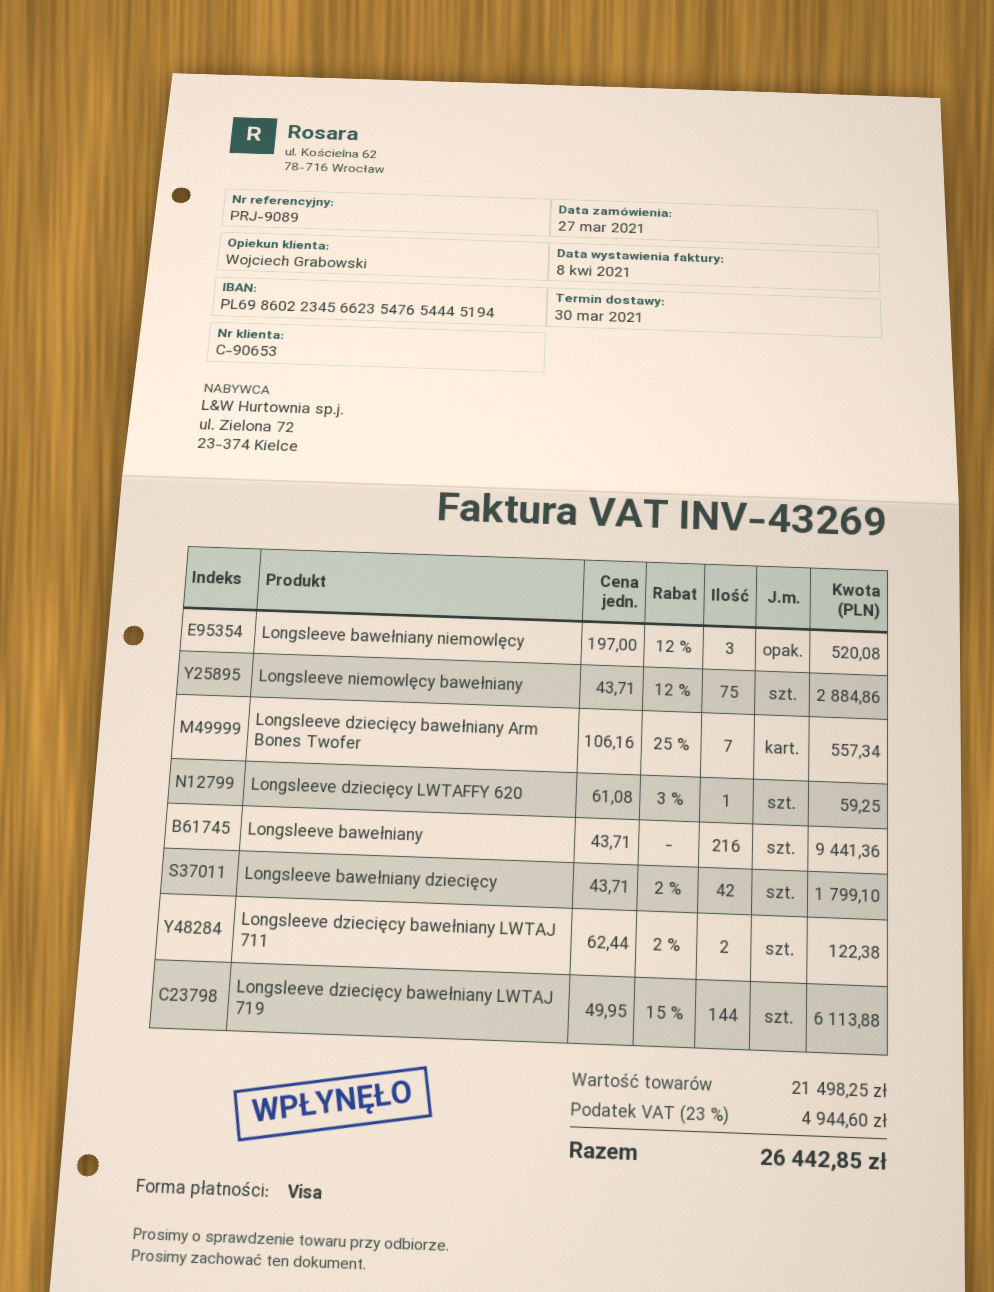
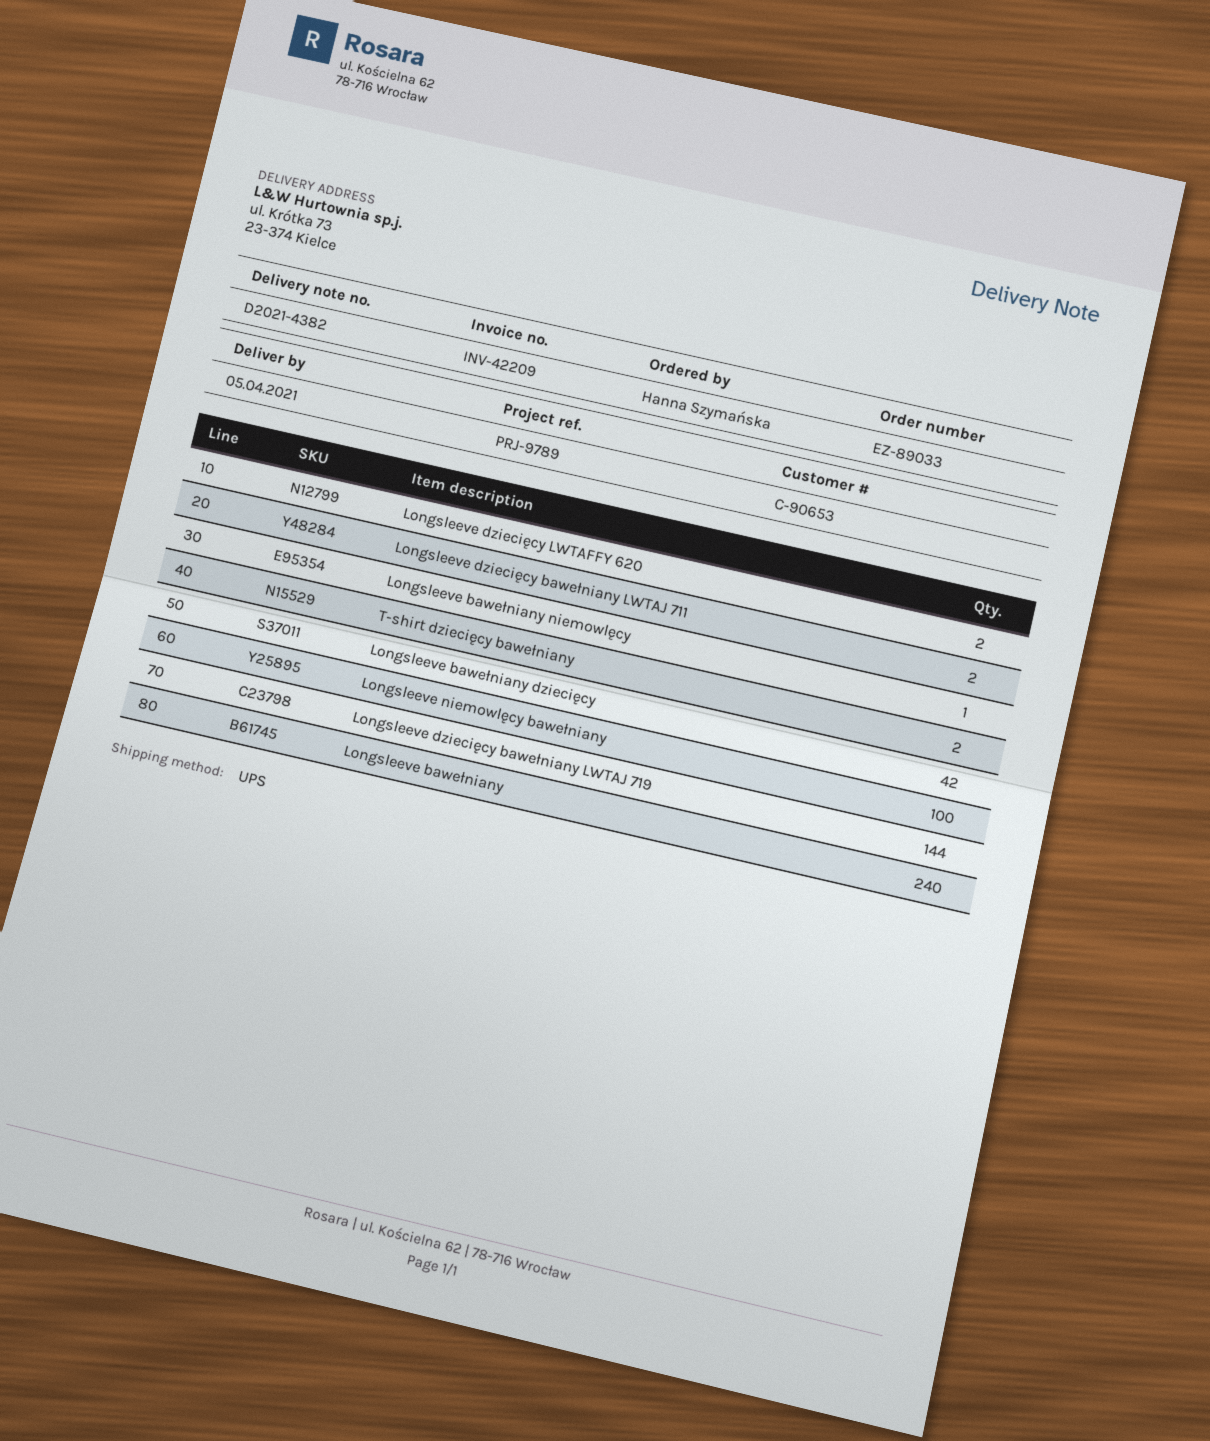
delivery date: 2021-03-30 -> 2021-04-05
invoice number: INV-43269 -> INV-42209
reference: PRJ-9089 -> PRJ-9789
Longsleeve bawełniany niemowlęcy: 3 -> 1
Longsleeve niemowlęcy bawełniany: 75 -> 100
Longsleeve dziecięcy bawełniany Arm Bones Twofer: 7 -> none
Longsleeve dziecięcy LWTAFFY 620: 1 -> 2
Longsleeve bawełniany: 216 -> 240
T-shirt dziecięcy bawełniany: none -> 2

